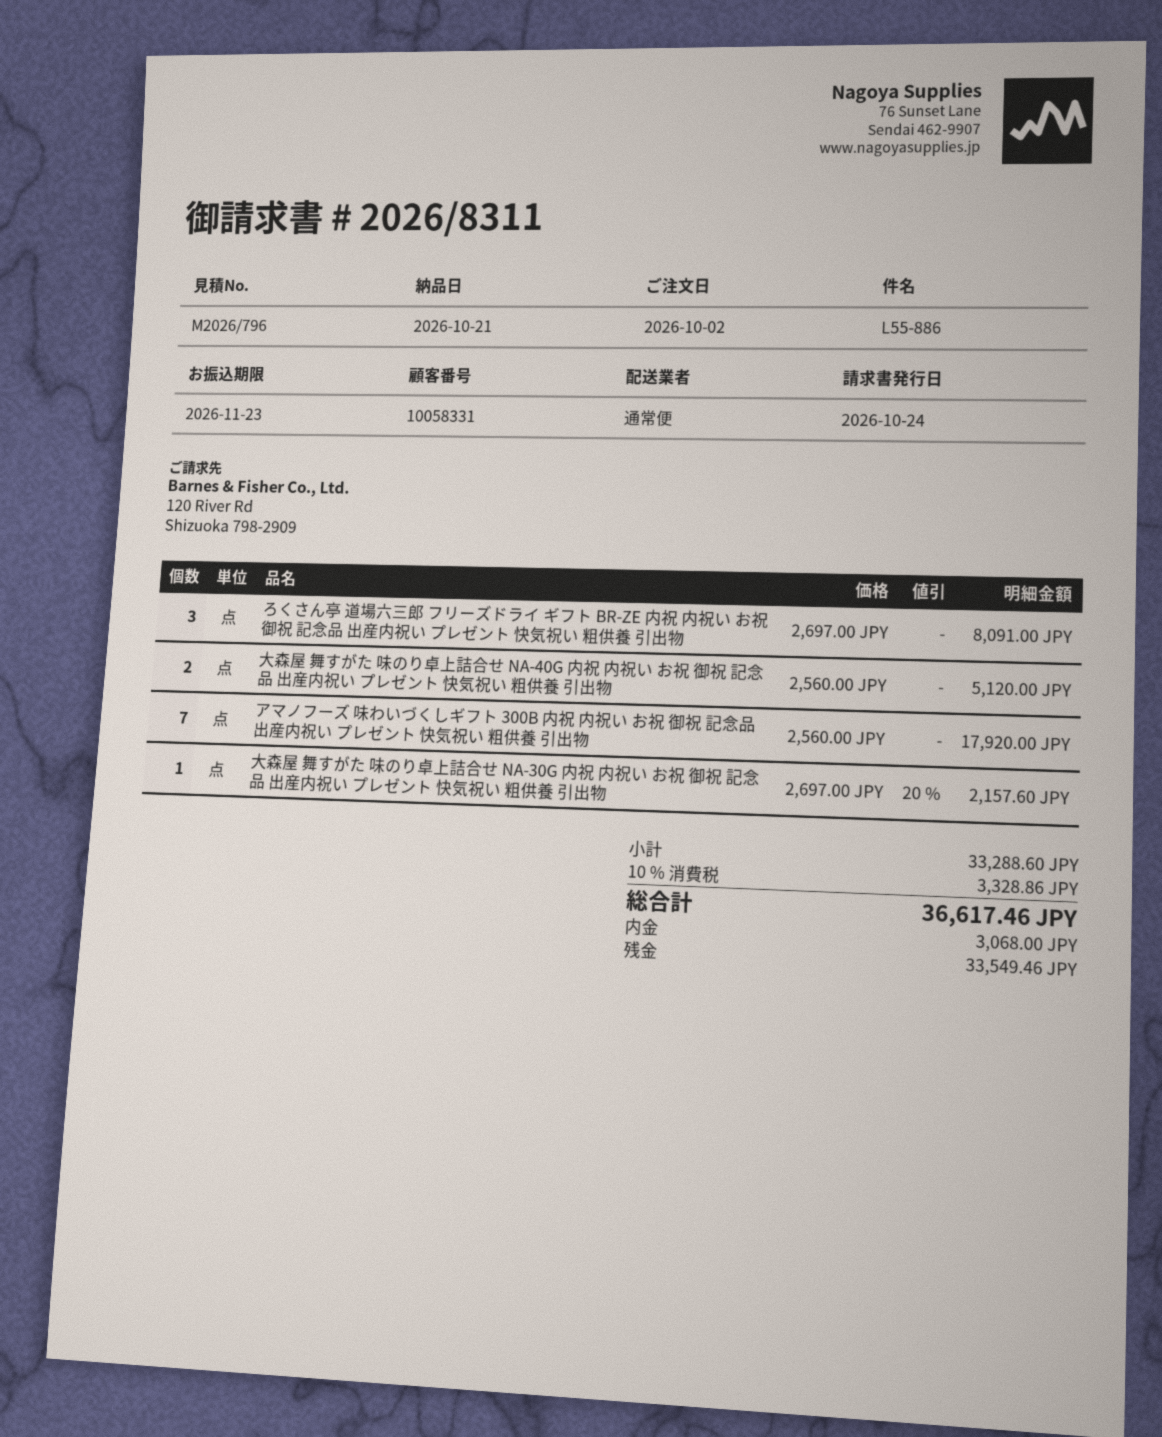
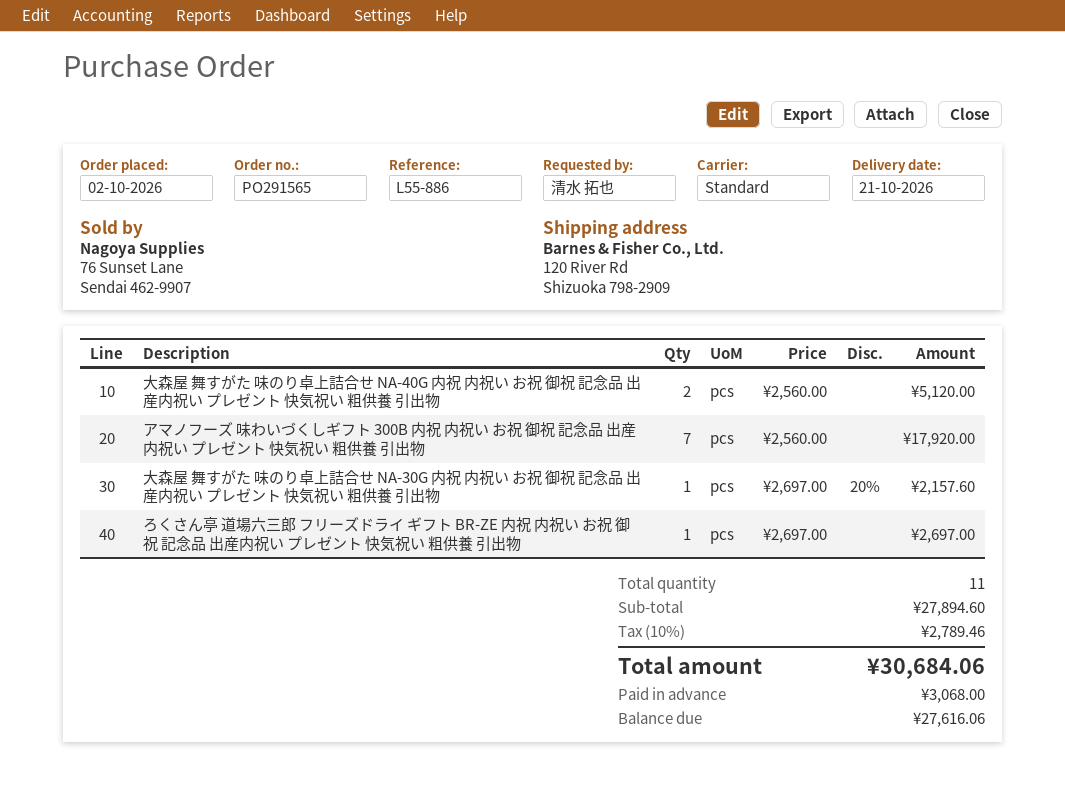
ろくさん亭 道場六三郎 フリーズドライ ギフト BR-ZE 内祝 内祝い お祝 御祝 記念品 出産内祝い プレゼント 快気祝い 粗供養 引出物: 3 x 2697.00 = 8091.00 -> 1 x 2697.00 = 2697.00
subtotal: 33288.60 -> 27894.60
tax: 10% = 3328.86 -> 10% = 2789.46
total: 36617.46 -> 30684.06
balance: 33549.46 -> 27616.06

